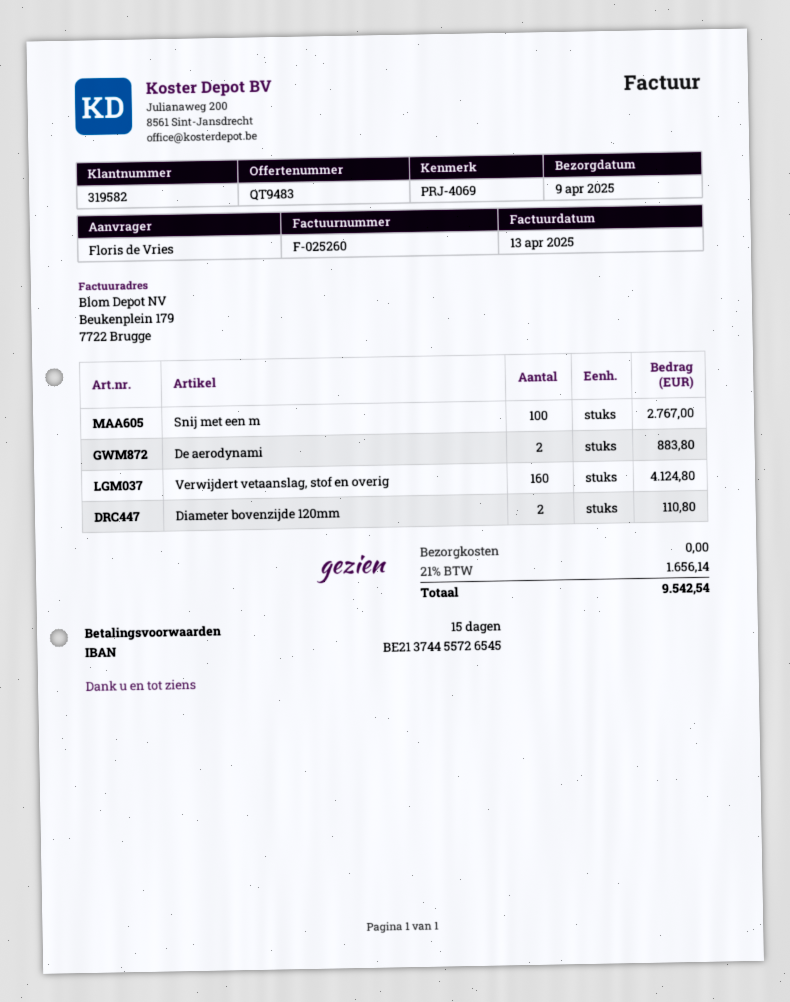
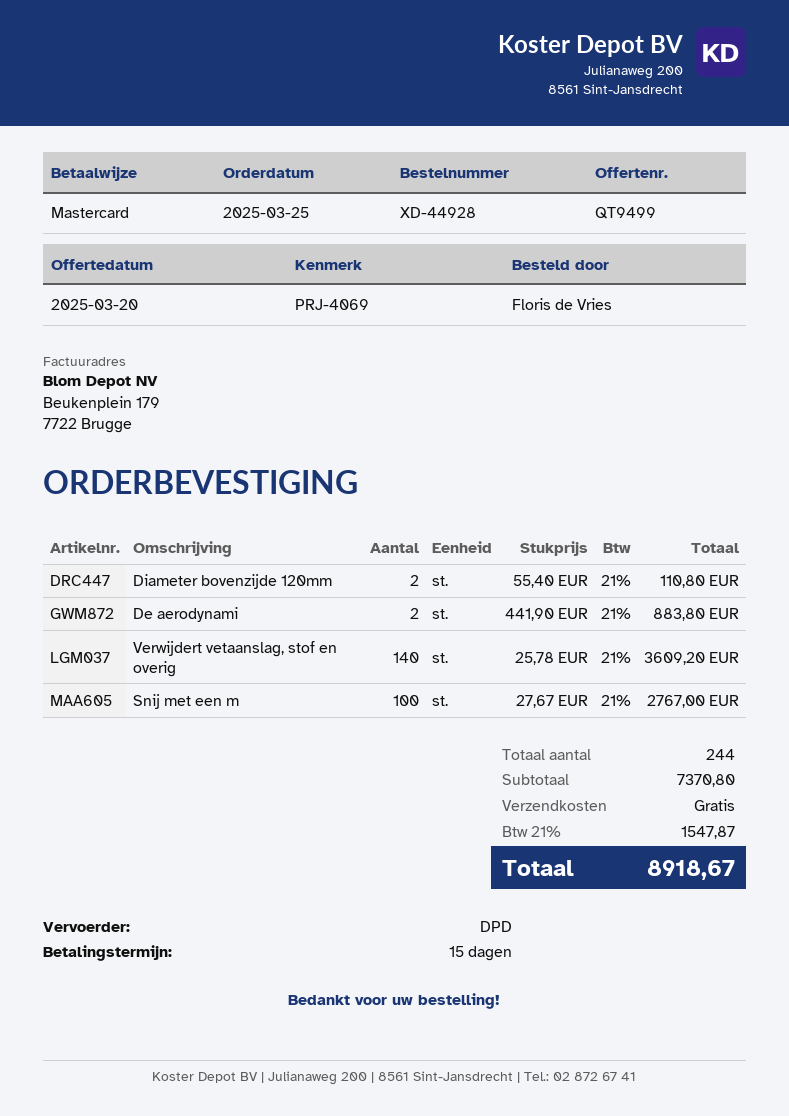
quote number: QT9483 -> QT9499
Verwijdert vetaanslag, stof en overig: 160 for 4124.80 -> 140 for 3609.20
tax: 21% = 1656.14 -> 21% = 1547.87
total: 9542.54 -> 8918.67

